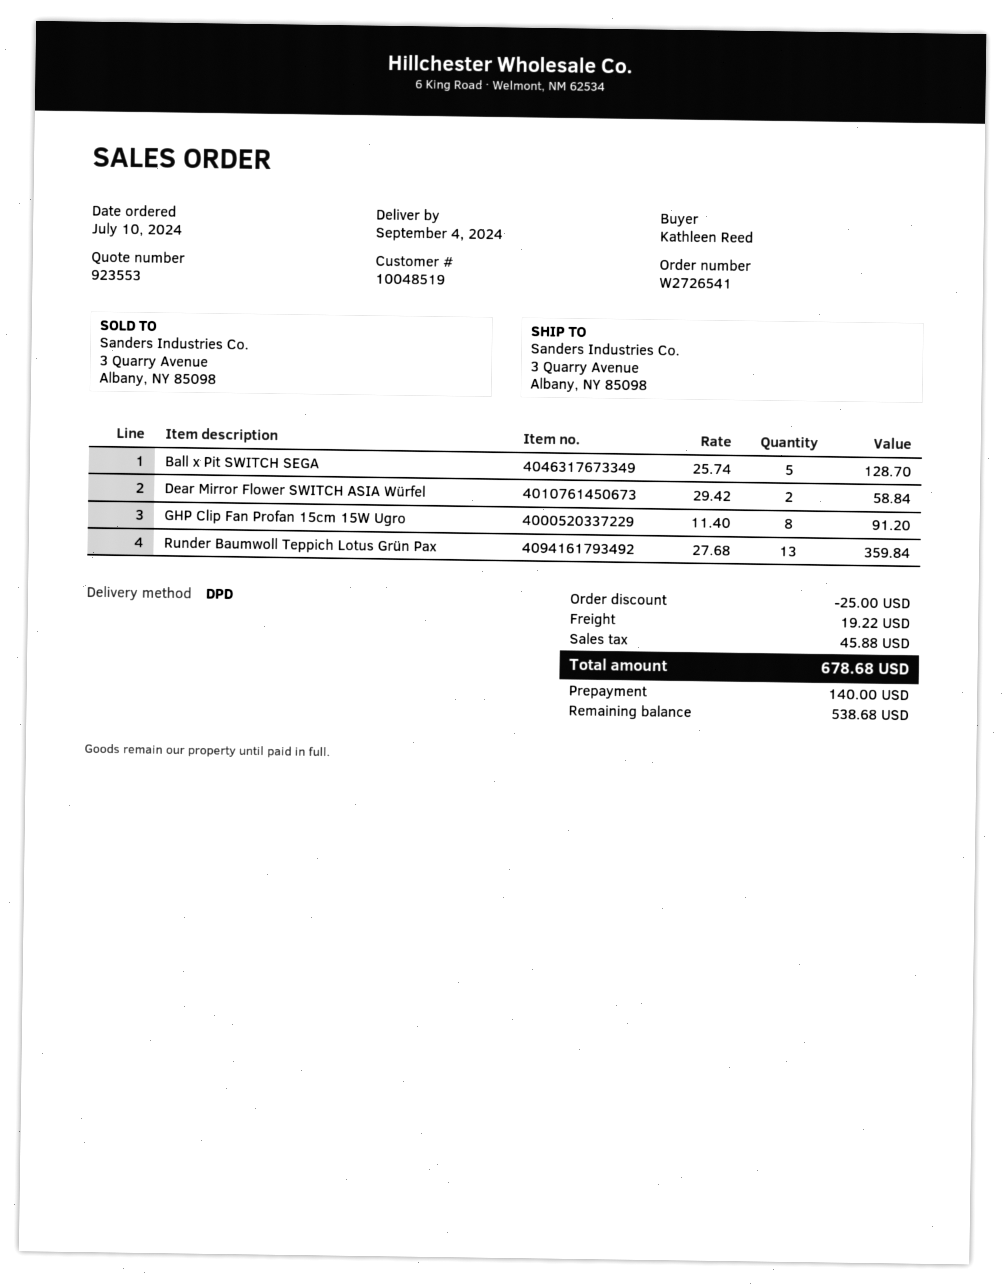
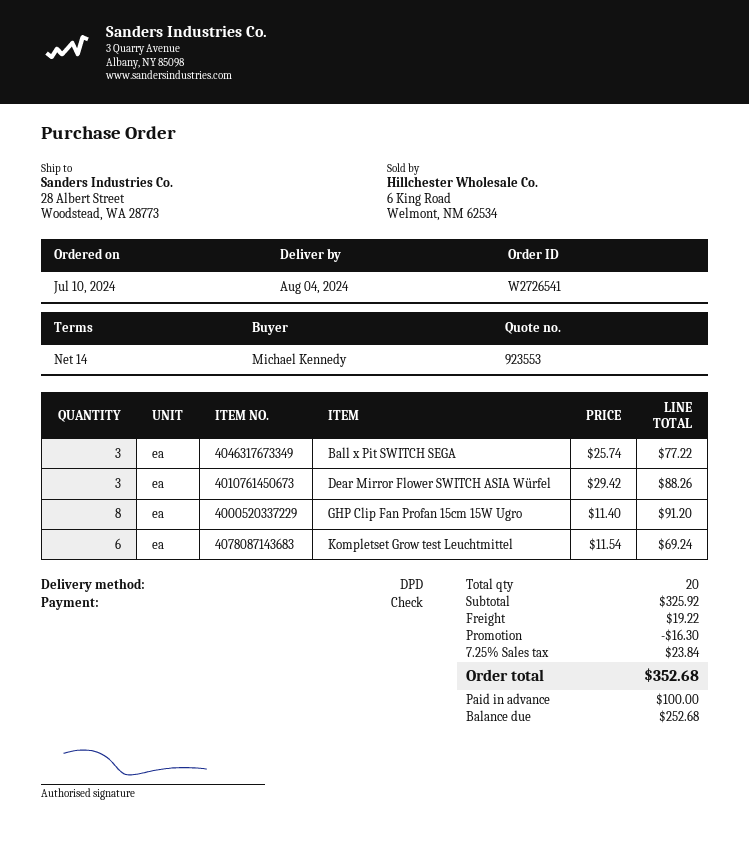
delivery date: 2024-09-04 -> 2024-08-04
ordered by: Kathleen Reed -> Michael Kennedy
ship to: 3 Quarry Avenue, Albany, NY 85098 -> 28 Albert Street, Woodstead, WA 28773
Ball x Pit SWITCH SEGA: 5 x 25.74 = 128.70 -> 3 x 25.74 = 77.22
Dear Mirror Flower SWITCH ASIA Würfel: 2 x 29.42 = 58.84 -> 3 x 29.42 = 88.26
Runder Baumwoll Teppich Lotus Grün Pax: 13 x 27.68 = 359.84 -> none
Kompletset Grow test Leuchtmittel: none -> 6 x 11.54 = 69.24
discount: 25.00 -> 16.30
tax: 45.88 -> 23.84
total: 678.68 -> 352.68
deposit: 140.00 -> 100.00
balance: 538.68 -> 252.68

